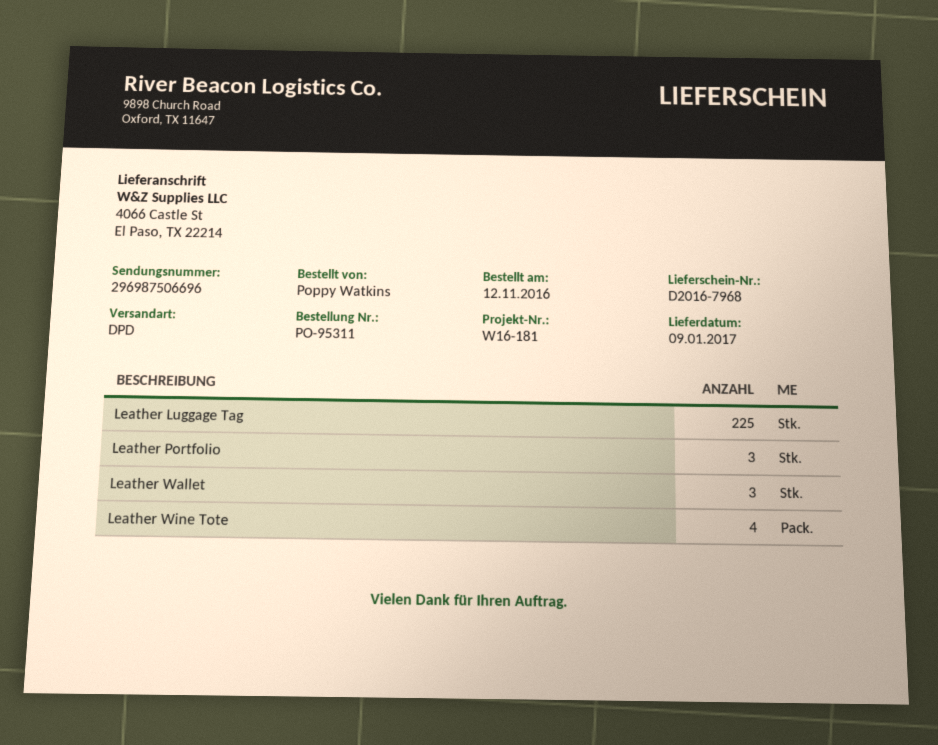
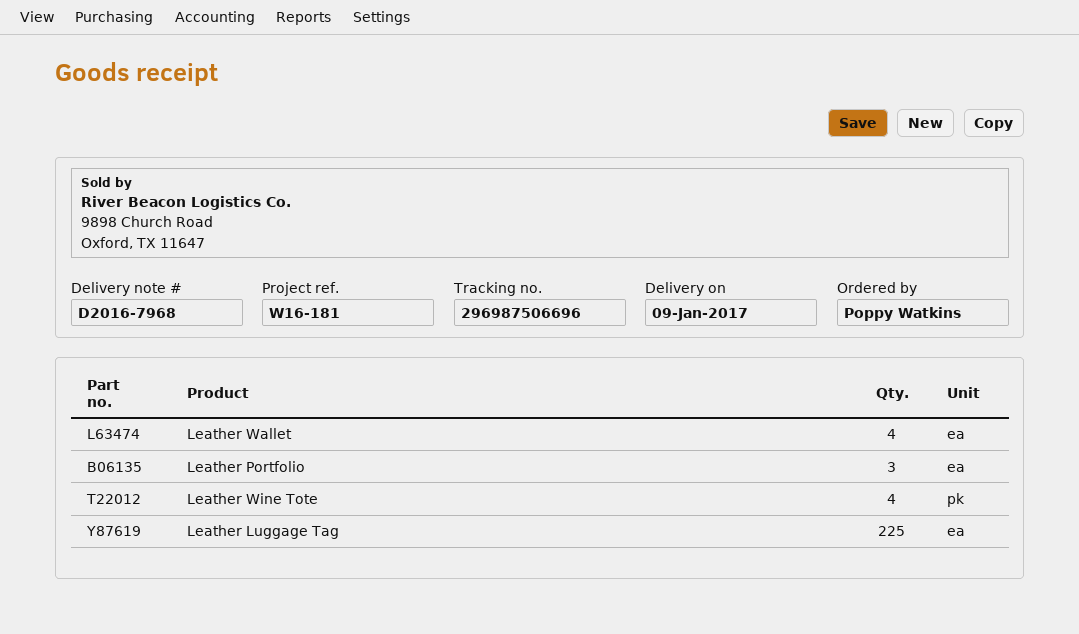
Leather Wallet: 3 -> 4

